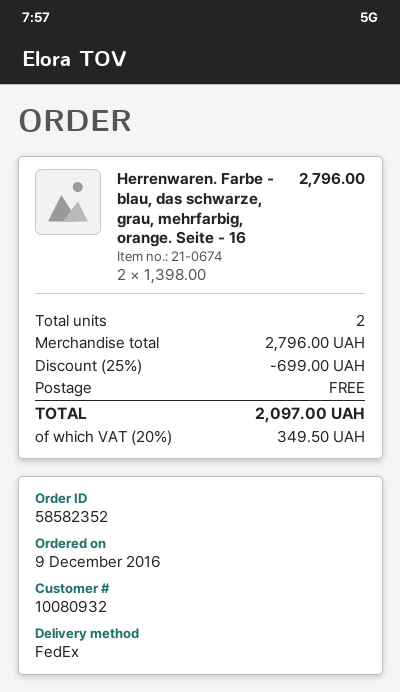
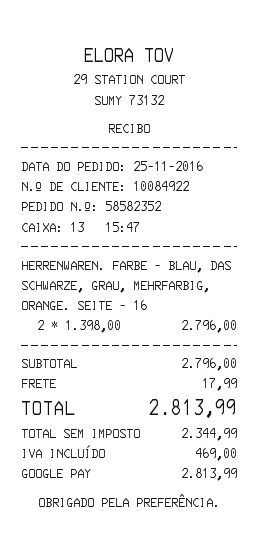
order date: 2016-12-09 -> 2016-11-25
customer number: 10080932 -> 10084922
discount: 25% = 699.00 -> none
shipping: 0.00 -> 17.99
tax: 349.50 -> 469.00
total: 2097.00 -> 2813.99

